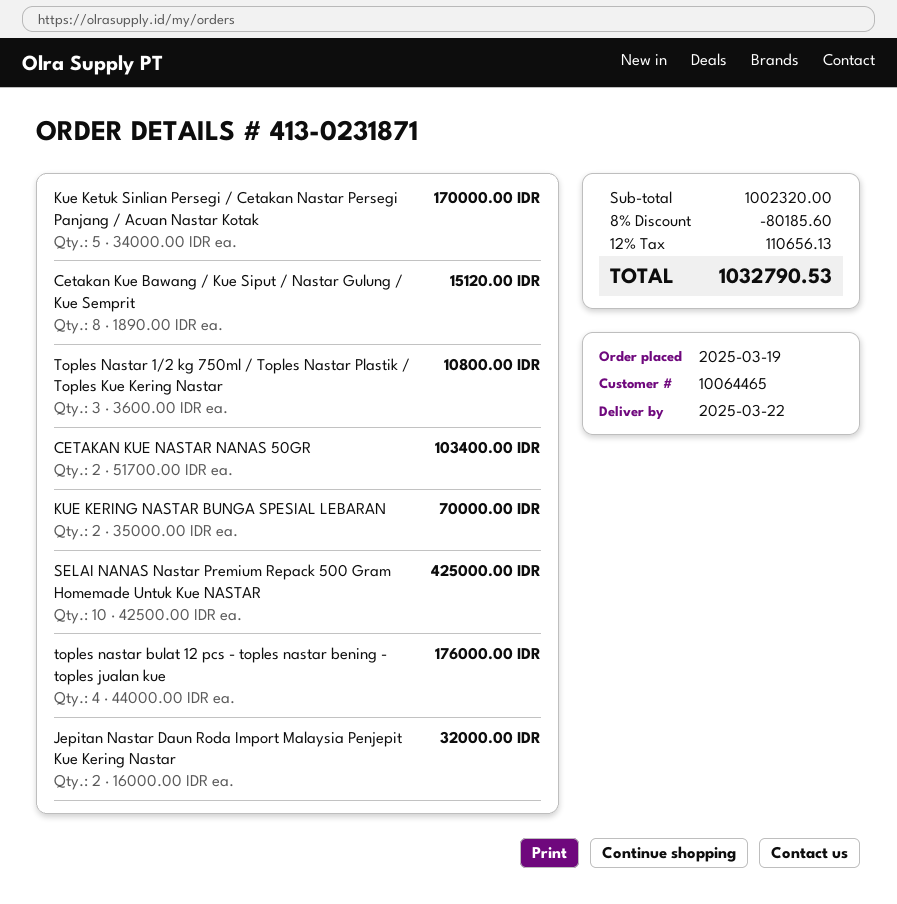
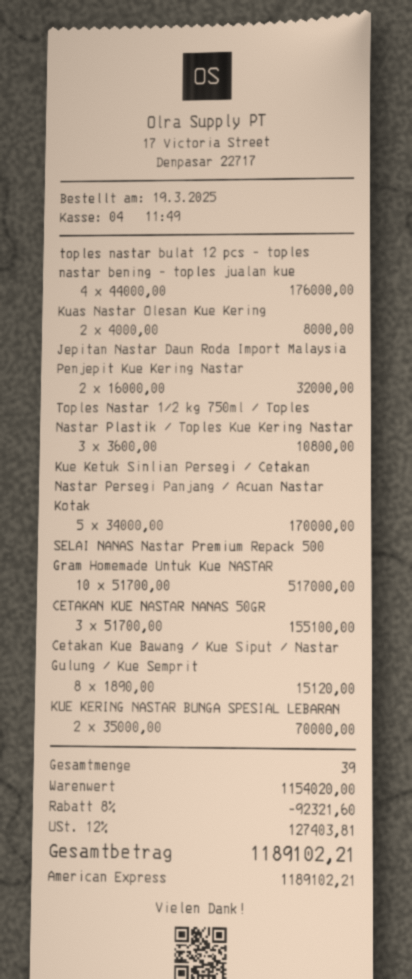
CETAKAN KUE NASTAR NANAS 50GR: 2 x 51700.00 = 103400.00 -> 3 x 51700.00 = 155100.00
SELAI NANAS Nastar Premium Repack 500 Gram Homemade Untuk Kue NASTAR: 10 x 42500.00 = 425000.00 -> 10 x 51700.00 = 517000.00
Kuas Nastar Olesan Kue Kering: none -> 2 x 4000.00 = 8000.00
subtotal: 1002320.00 -> 1154020.00
discount: 8% = 80185.60 -> 8% = 92321.60
tax: 12% = 110656.13 -> 12% = 127403.81
total: 1032790.53 -> 1189102.21

